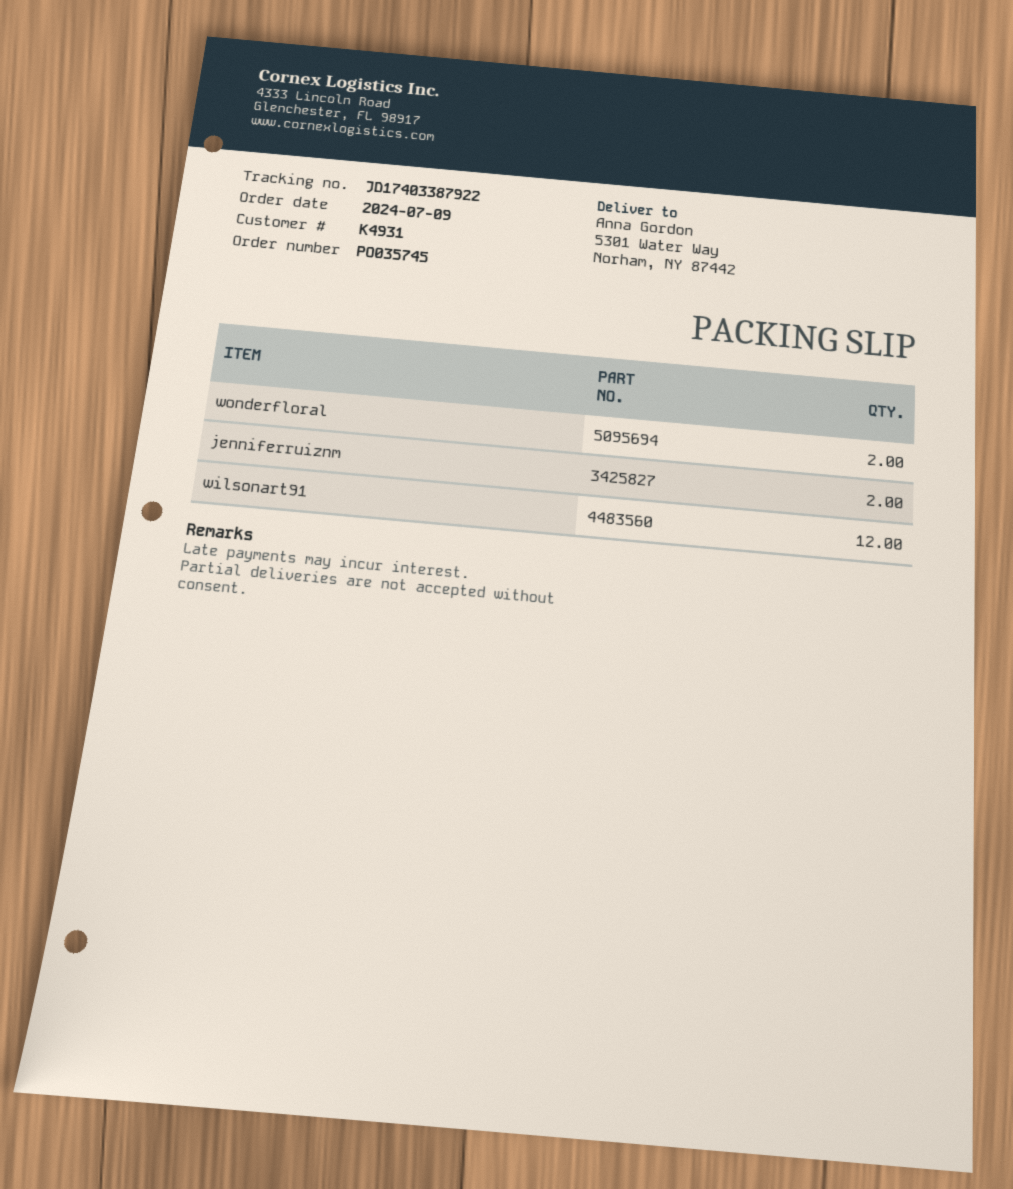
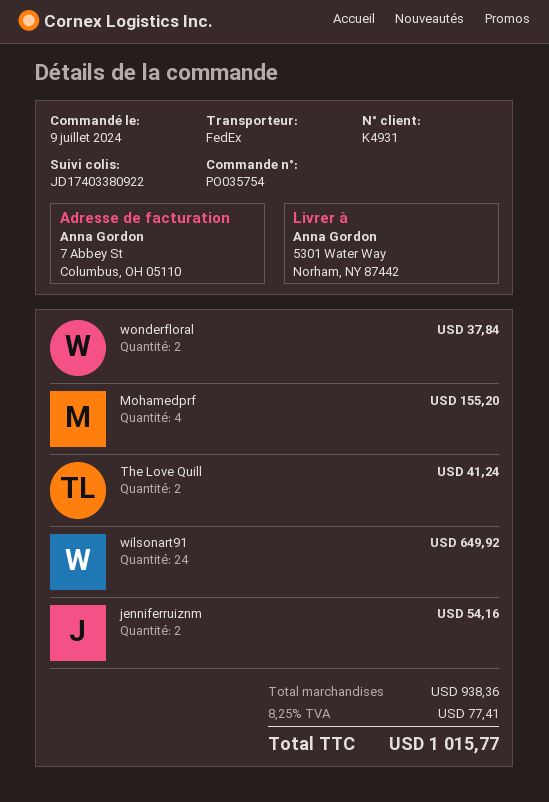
order number: PO035745 -> PO035754
tracking number: JD17403387922 -> JD17403380922
wilsonart91: 12 -> 24
Mohamedprf: none -> 4
The Love Quill: none -> 2

